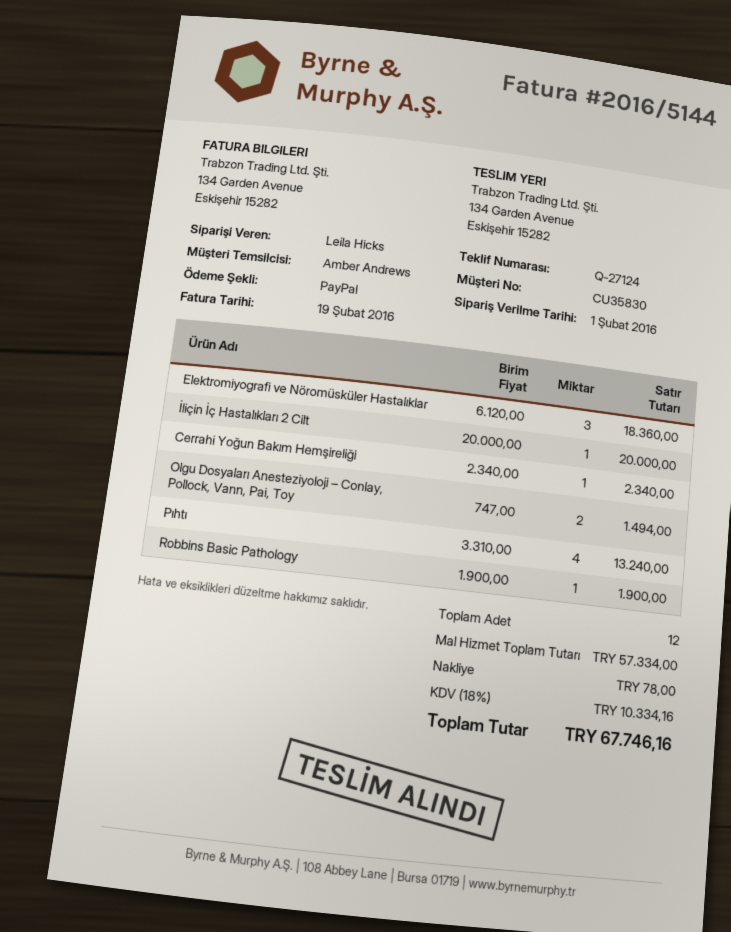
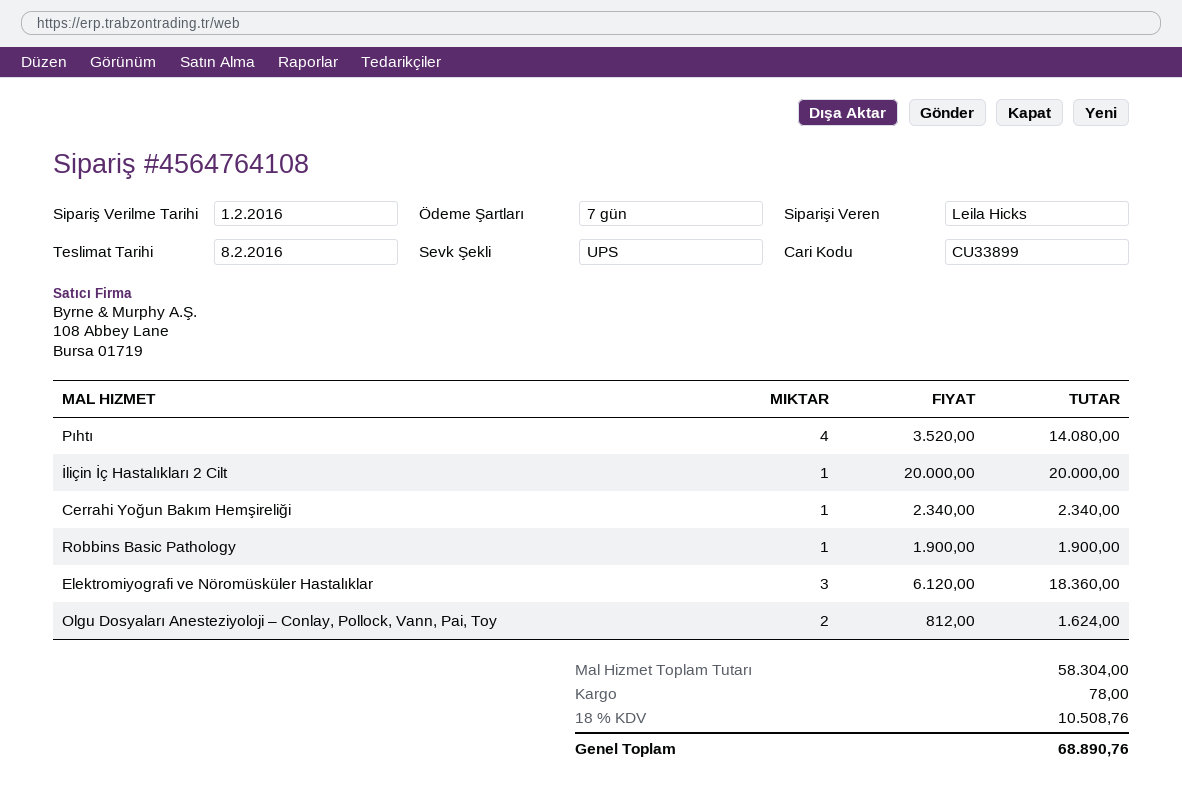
customer number: CU35830 -> CU33899
Olgu Dosyaları Anesteziyoloji – Conlay, Pollock, Vann, Pai, Toy: 2 x 747.00 = 1494.00 -> 2 x 812.00 = 1624.00
Pıhtı: 4 x 3310.00 = 13240.00 -> 4 x 3520.00 = 14080.00
subtotal: 57334.00 -> 58304.00
tax: 18% = 10334.16 -> 18% = 10508.76
total: 67746.16 -> 68890.76

